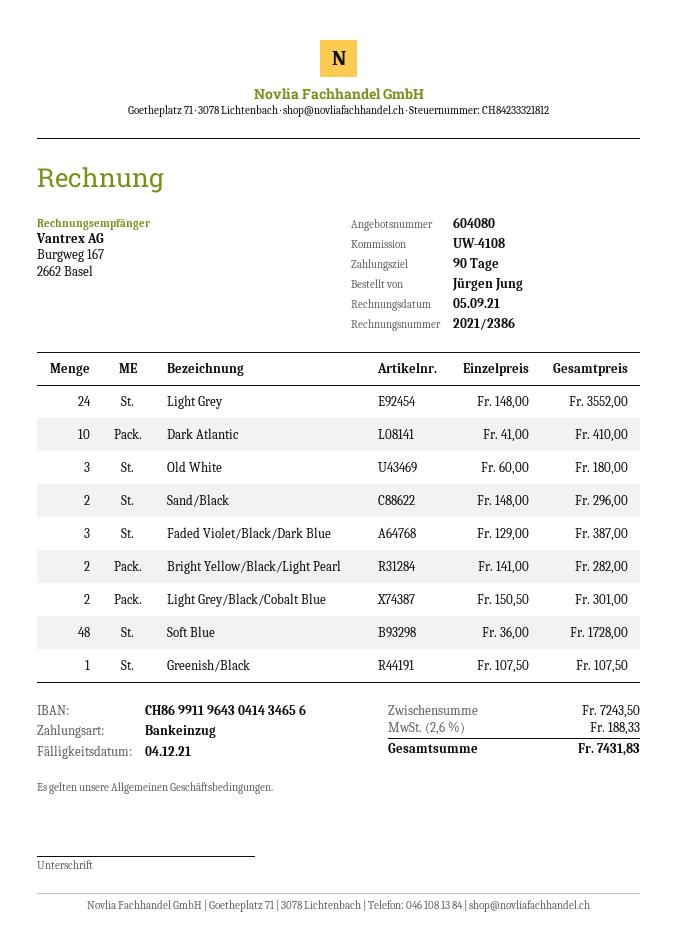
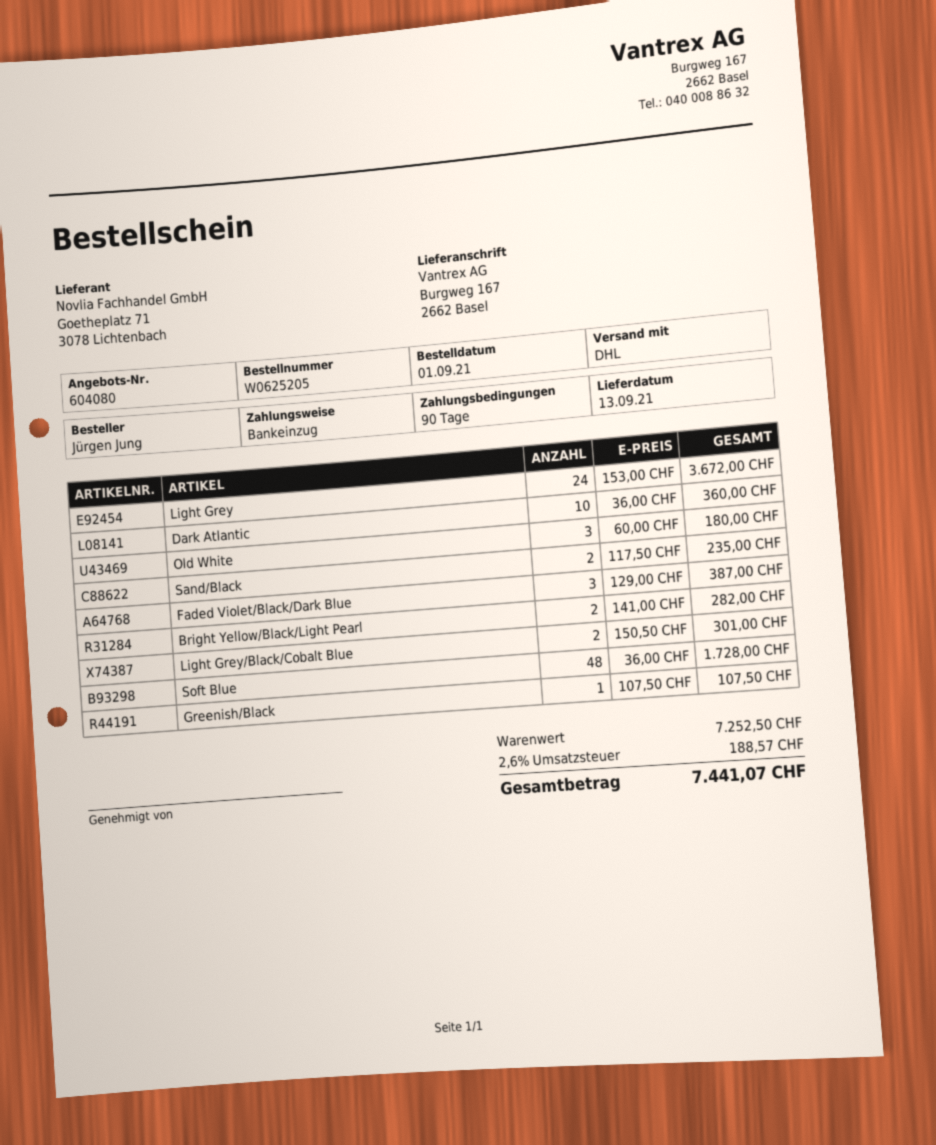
Light Grey: 24 x 148.00 = 3552.00 -> 24 x 153.00 = 3672.00
Dark Atlantic: 10 x 41.00 = 410.00 -> 10 x 36.00 = 360.00
Sand/Black: 2 x 148.00 = 296.00 -> 2 x 117.50 = 235.00
subtotal: 7243.50 -> 7252.50
tax: 2.6% = 188.33 -> 2.6% = 188.57
total: 7431.83 -> 7441.07

